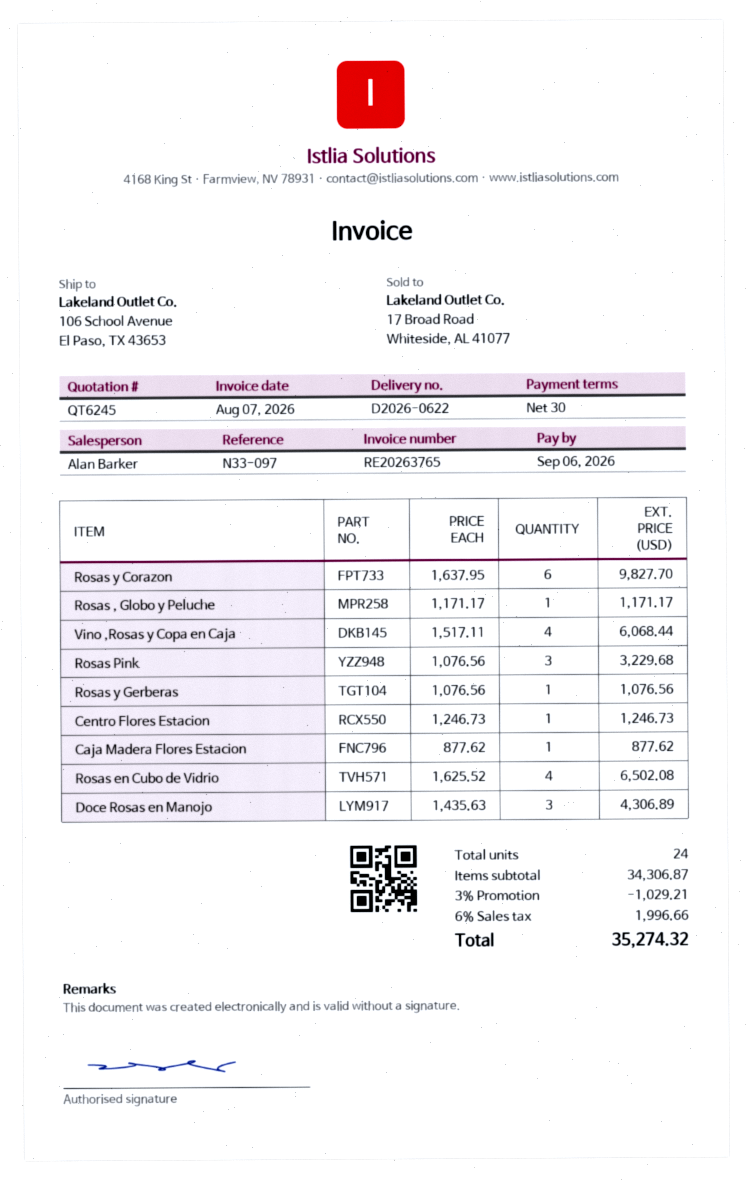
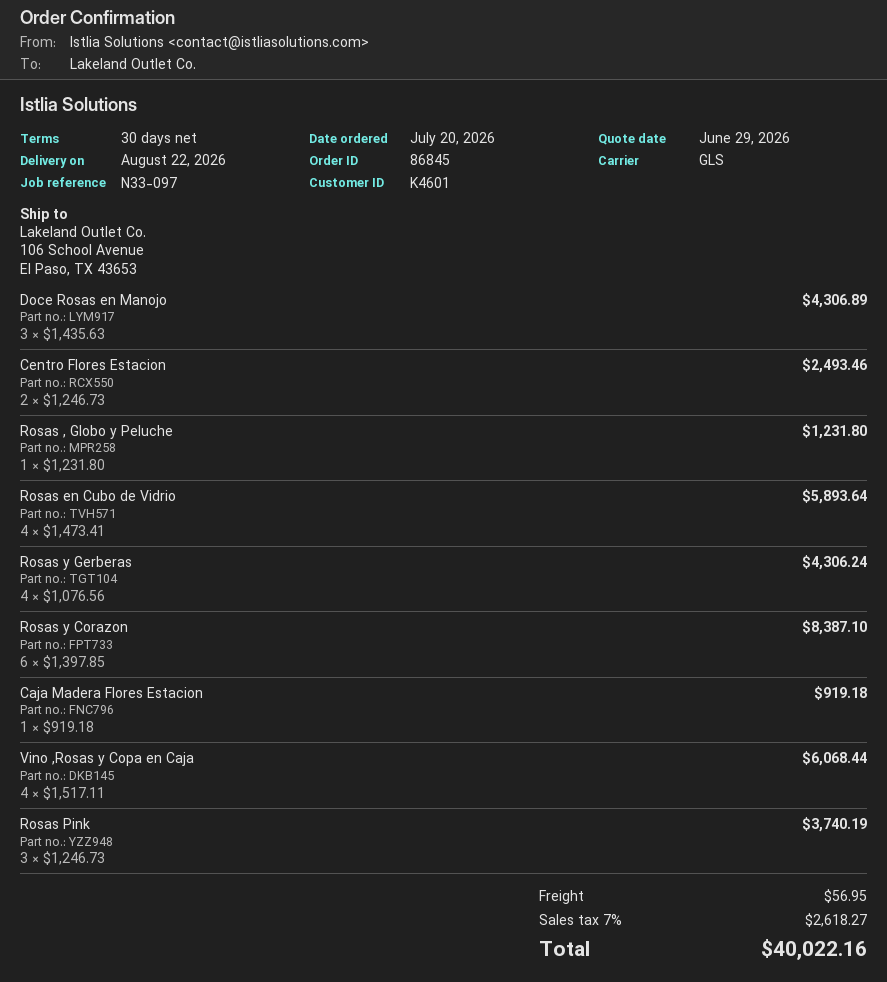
Rosas y Corazon: 6 x 1637.95 = 9827.70 -> 6 x 1397.85 = 8387.10
Rosas , Globo y Peluche: 1 x 1171.17 = 1171.17 -> 1 x 1231.80 = 1231.80
Rosas Pink: 3 x 1076.56 = 3229.68 -> 3 x 1246.73 = 3740.19
Rosas y Gerberas: 1 x 1076.56 = 1076.56 -> 4 x 1076.56 = 4306.24
Centro Flores Estacion: 1 x 1246.73 = 1246.73 -> 2 x 1246.73 = 2493.46
Caja Madera Flores Estacion: 1 x 877.62 = 877.62 -> 1 x 919.18 = 919.18
Rosas en Cubo de Vidrio: 4 x 1625.52 = 6502.08 -> 4 x 1473.41 = 5893.64
discount: 3% = 1029.21 -> none
shipping: none -> 56.95
tax: 6% = 1996.66 -> 7% = 2618.27
total: 35274.32 -> 40022.16

